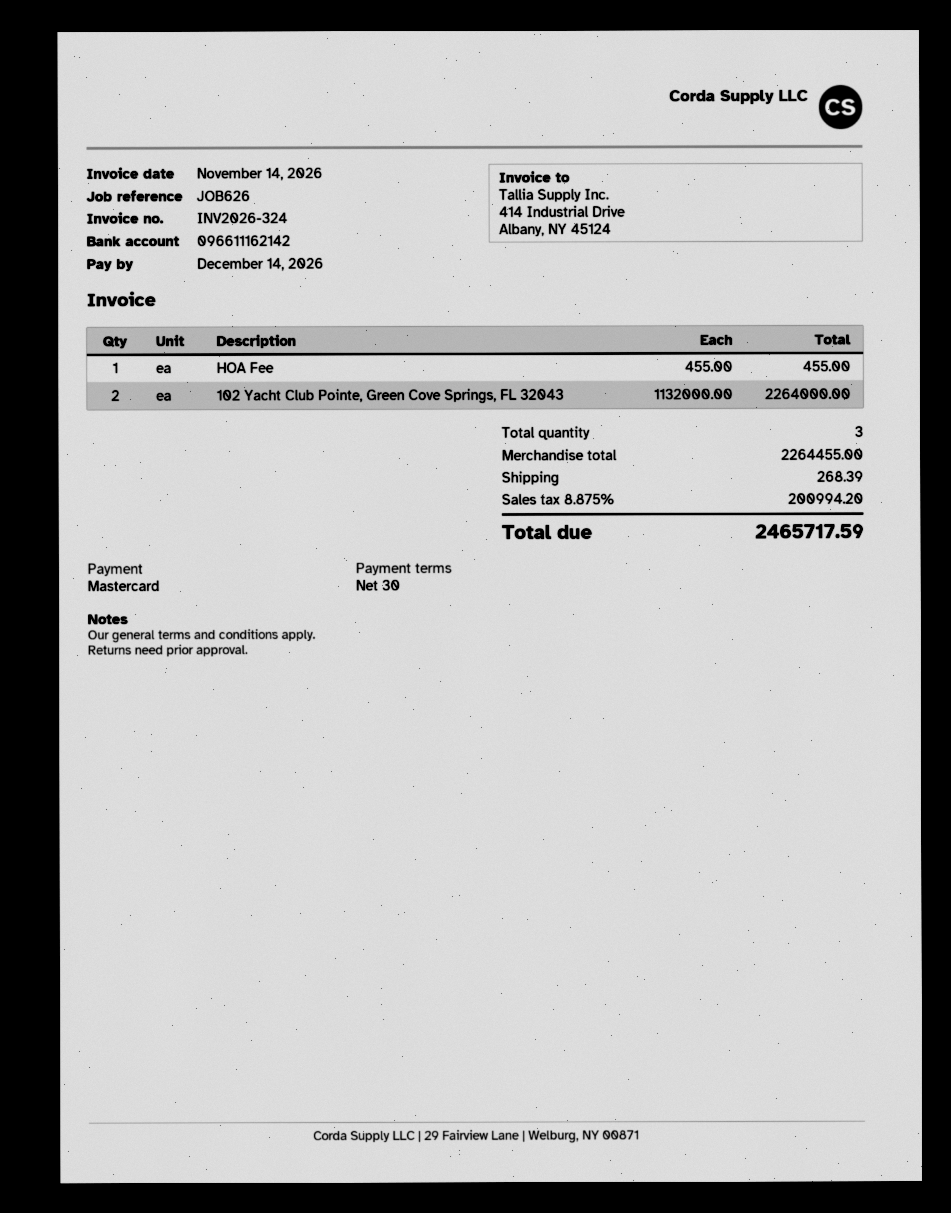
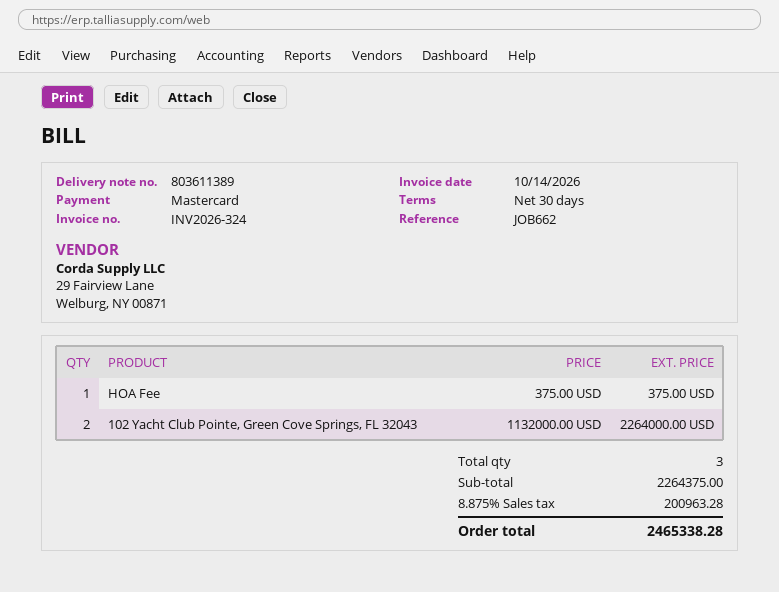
invoice date: 2026-11-14 -> 2026-10-14
reference: JOB626 -> JOB662
HOA Fee: 1 x 455.00 = 455.00 -> 1 x 375.00 = 375.00
subtotal: 2264455.00 -> 2264375.00
shipping: 268.39 -> none
tax: 8.875% = 200994.20 -> 8.875% = 200963.28
total: 2465717.59 -> 2465338.28

